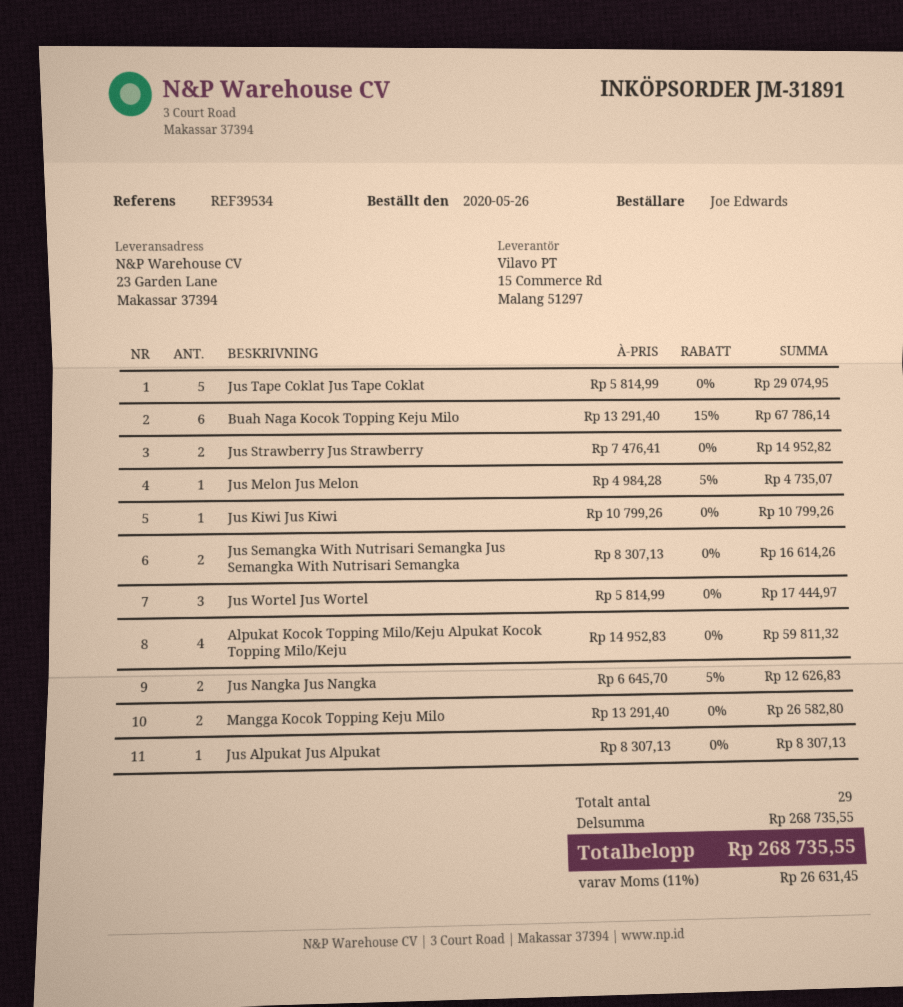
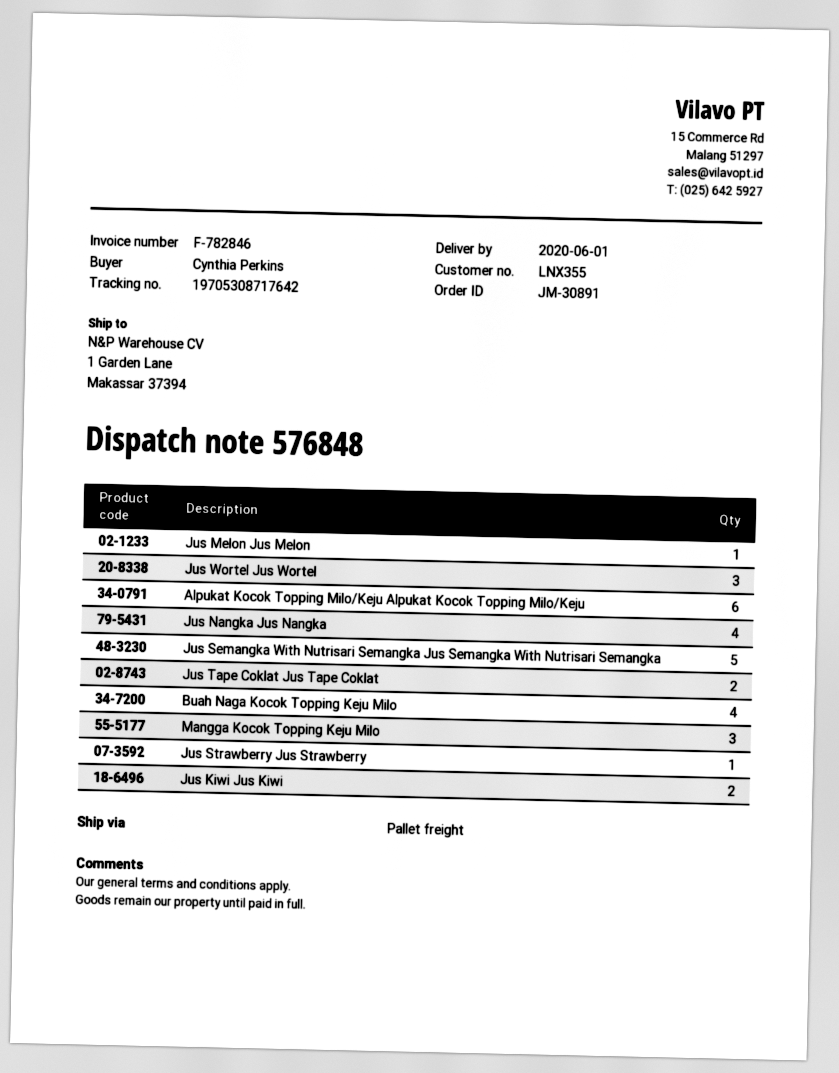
order number: JM-31891 -> JM-30891
ordered by: Joe Edwards -> Cynthia Perkins
ship to: 23 Garden Lane, Makassar 37394 -> 1 Garden Lane, Makassar 37394
Jus Tape Coklat Jus Tape Coklat: 5 -> 2
Buah Naga Kocok Topping Keju Milo: 6 -> 4
Jus Strawberry Jus Strawberry: 2 -> 1
Jus Kiwi Jus Kiwi: 1 -> 2
Jus Semangka With Nutrisari Semangka Jus Semangka With Nutrisari Semangka: 2 -> 5
Alpukat Kocok Topping Milo/Keju Alpukat Kocok Topping Milo/Keju: 4 -> 6
Jus Nangka Jus Nangka: 2 -> 4
Mangga Kocok Topping Keju Milo: 2 -> 3
Jus Alpukat Jus Alpukat: 1 -> none

